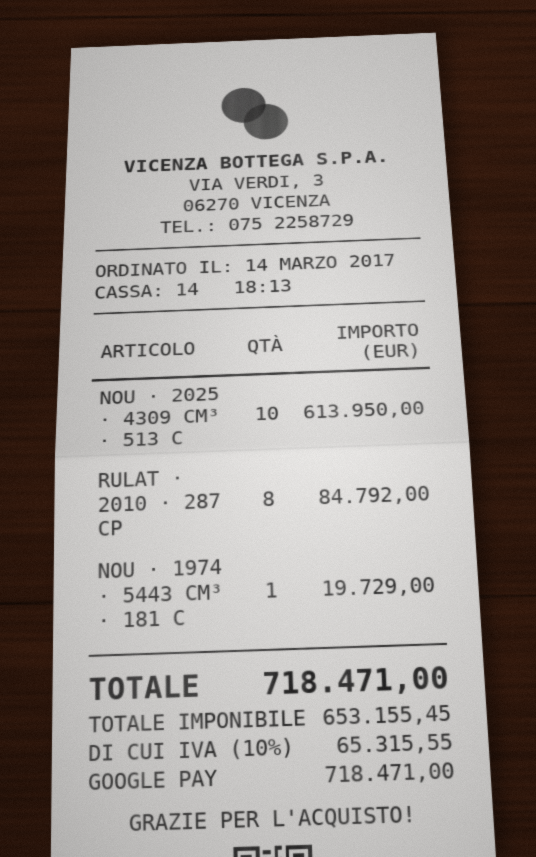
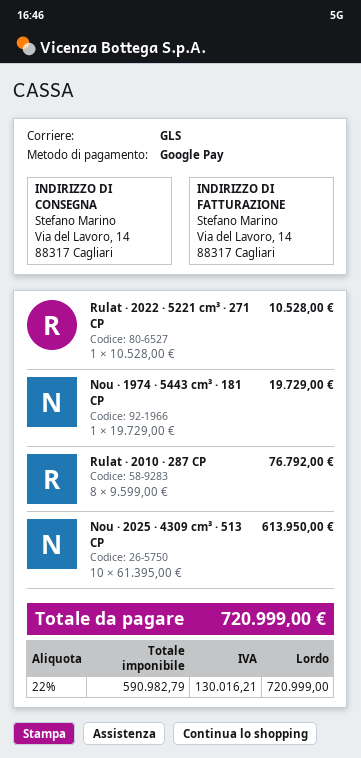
RULAT · 2010 · 287 CP: 8 for 84792.00 -> 8 for 76792.00
Rulat · 2022 · 5221 cm³ · 271 CP: none -> 1 for 10528.00
net: 653155.45 -> 590982.79
tax: 10% = 65315.55 -> 22% = 130016.21
total: 718471.00 -> 720999.00

